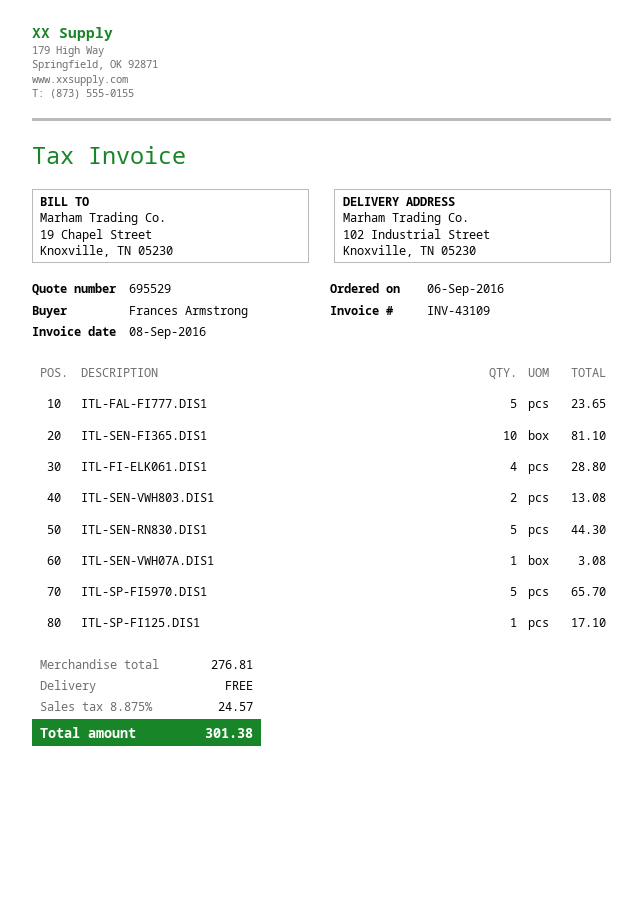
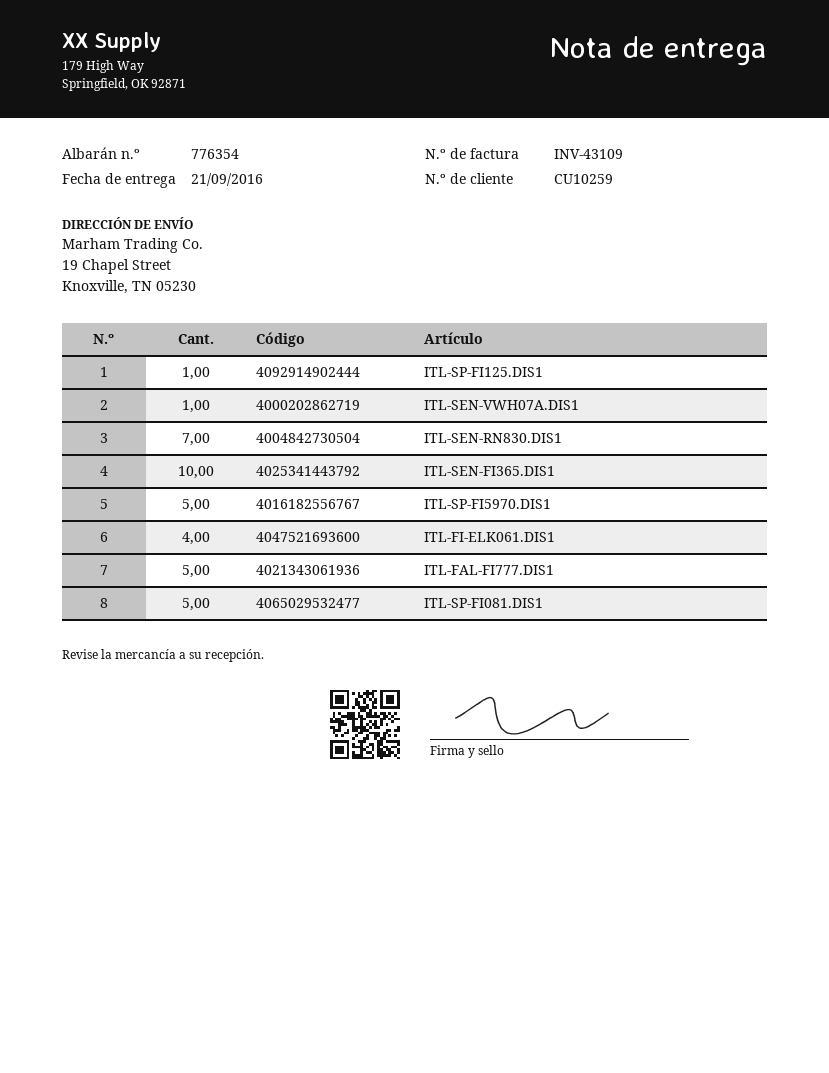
ship to: 102 Industrial Street, Knoxville, TN 05230 -> 19 Chapel Street, Knoxville, TN 05230
ITL-SEN-VWH803.DIS1: 2 -> none
ITL-SEN-RN830.DIS1: 5 -> 7
ITL-SP-FI081.DIS1: none -> 5

